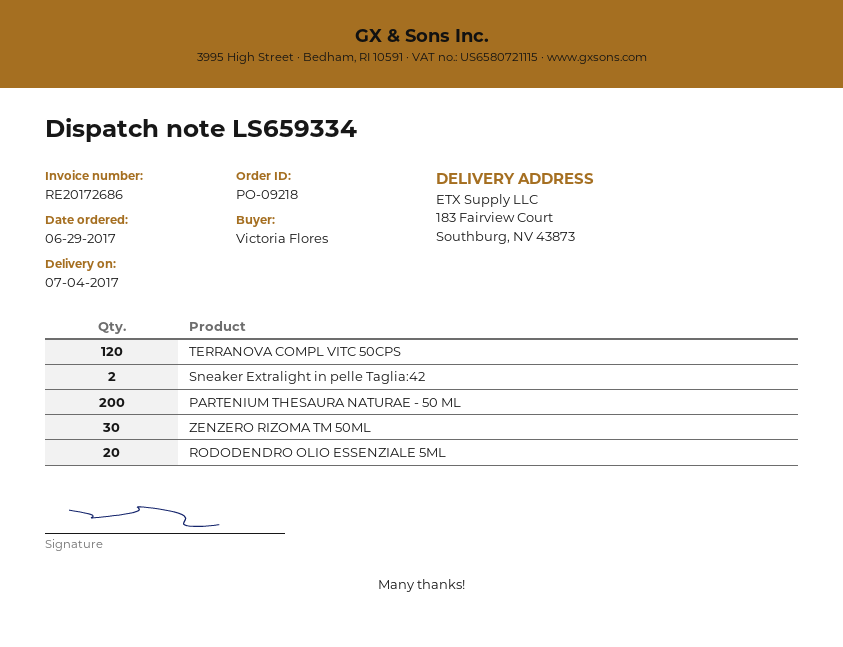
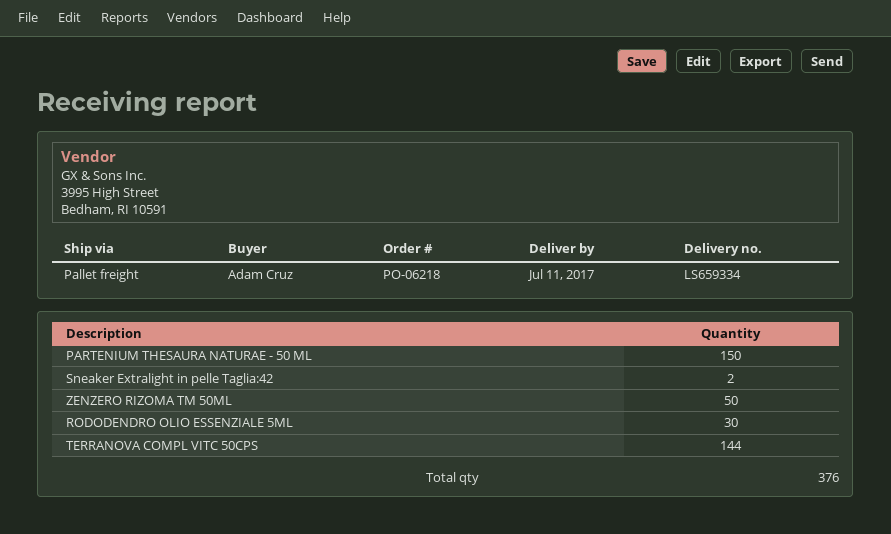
order number: PO-09218 -> PO-06218
delivery date: 2017-07-04 -> 2017-07-11
ordered by: Victoria Flores -> Adam Cruz
TERRANOVA COMPL VITC 50CPS: 120 -> 144
PARTENIUM THESAURA NATURAE - 50 ML: 200 -> 150
ZENZERO RIZOMA TM 50ML: 30 -> 50
RODODENDRO OLIO ESSENZIALE 5ML: 20 -> 30

